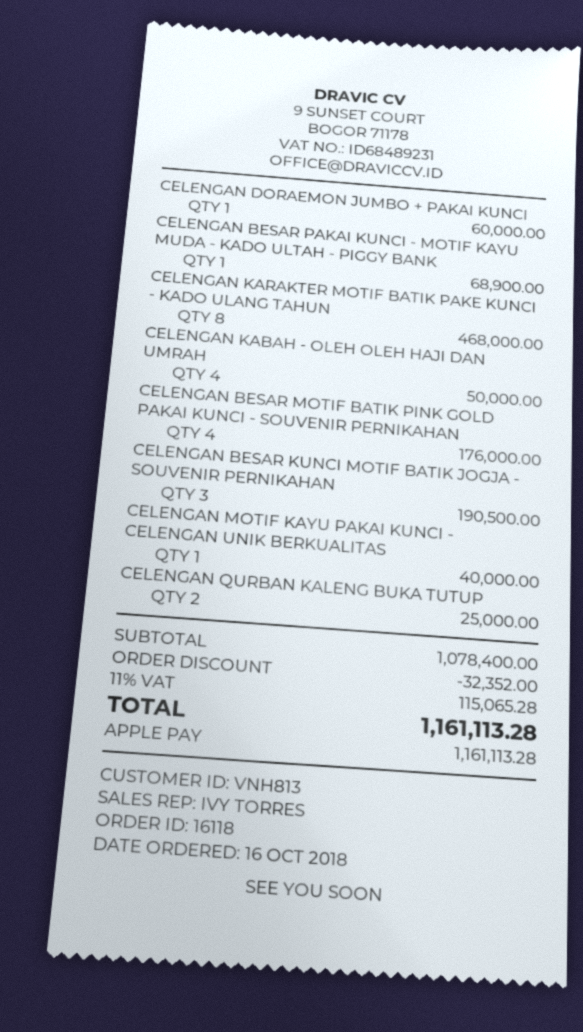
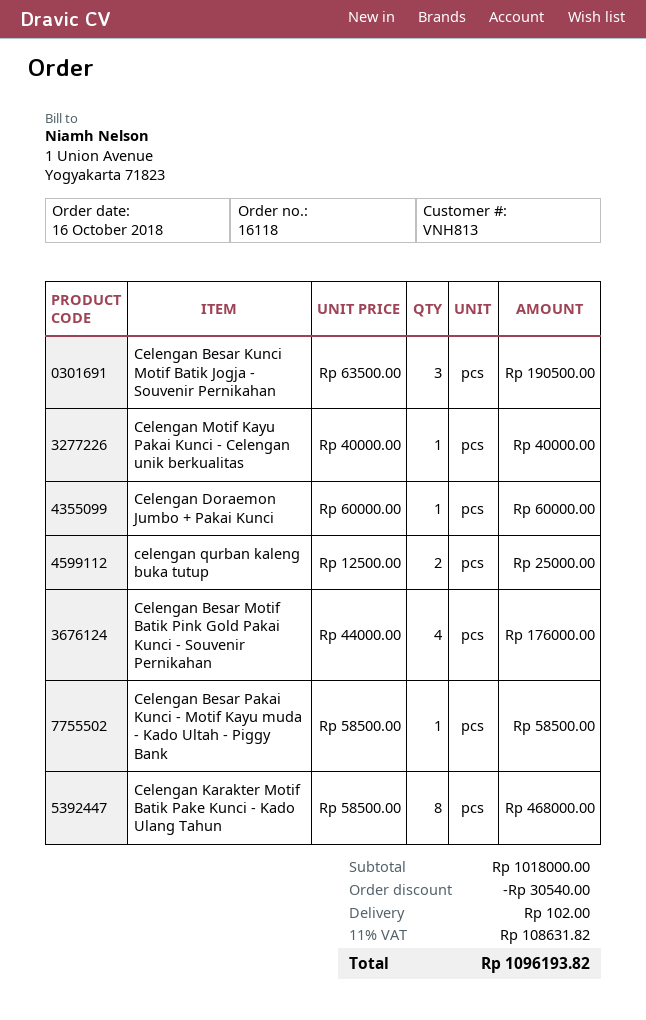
CELENGAN BESAR PAKAI KUNCI - MOTIF KAYU MUDA - KADO ULTAH - PIGGY BANK: 1 for 68900.00 -> 1 for 58500.00
CELENGAN KABAH - OLEH OLEH HAJI DAN UMRAH: 4 for 50000.00 -> none
subtotal: 1078400.00 -> 1018000.00
discount: 32352.00 -> 30540.00
shipping: none -> 102.00
tax: 11% = 115065.28 -> 11% = 108631.82
total: 1161113.28 -> 1096193.82

